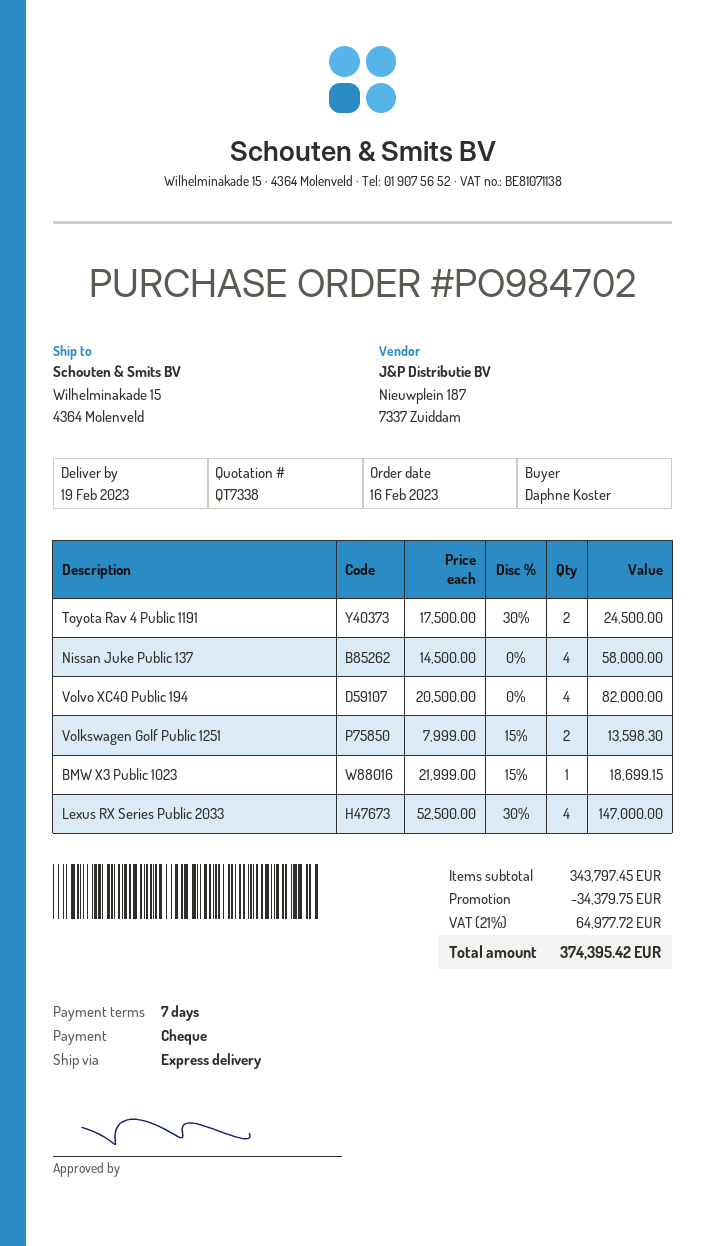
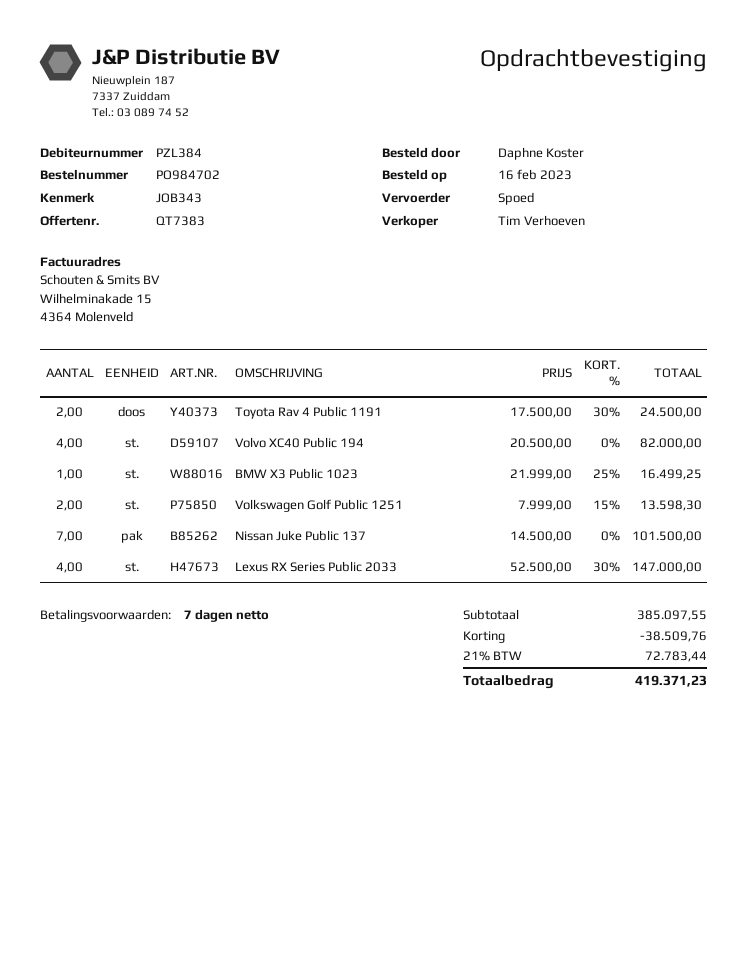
quote number: QT7338 -> QT7383
Nissan Juke Public 137: 4 x 14500.00 = 58000.00 -> 7 x 14500.00 = 101500.00
BMW X3 Public 1023: 1 x 21999.00 - 15% = 18699.15 -> 1 x 21999.00 - 25% = 16499.25
subtotal: 343797.45 -> 385097.55
discount: 34379.75 -> 38509.76
tax: 21% = 64977.72 -> 21% = 72783.44
total: 374395.42 -> 419371.23

